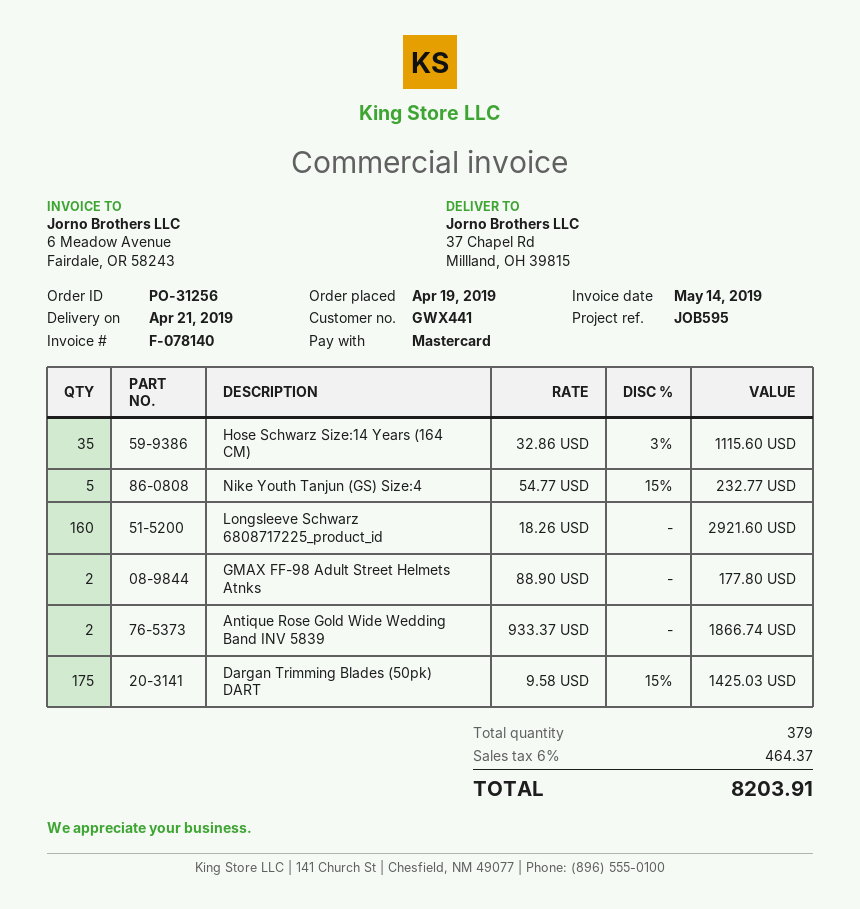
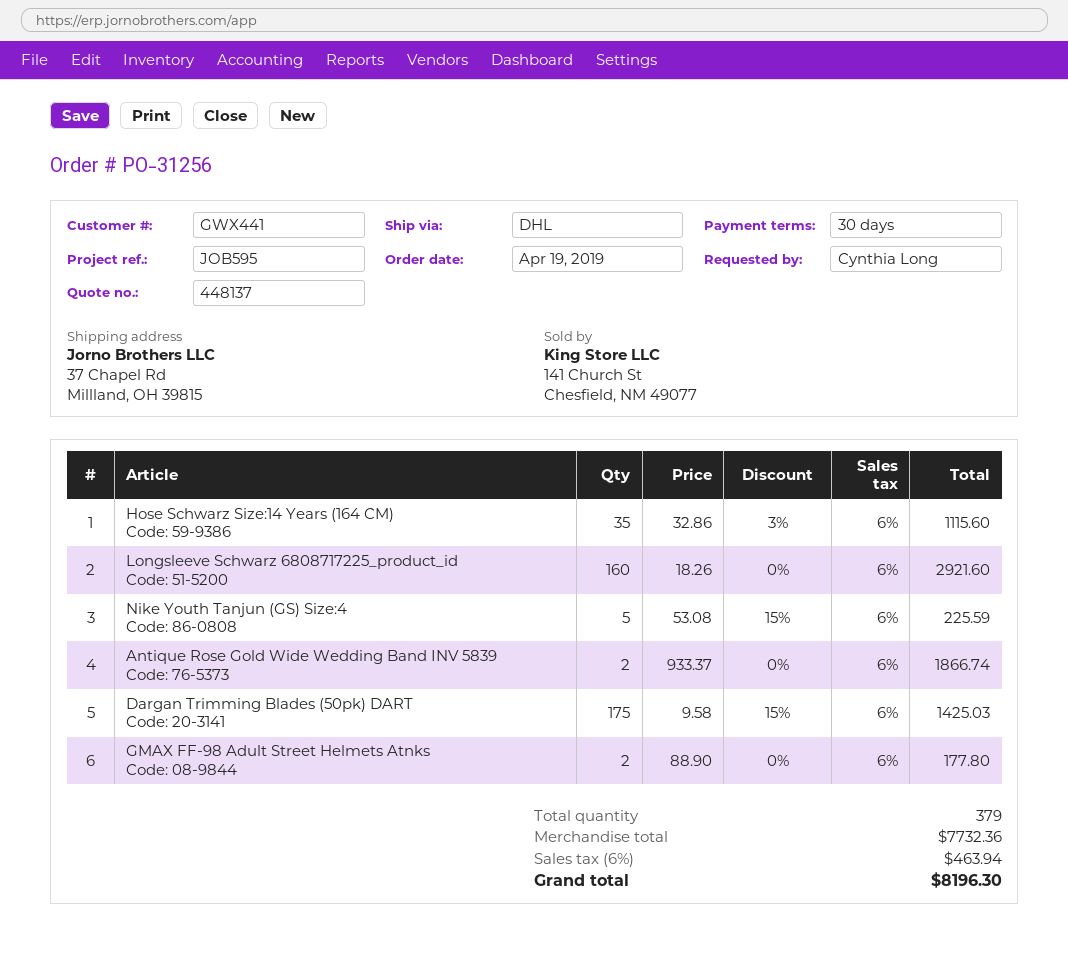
Nike Youth Tanjun (GS) Size:4: 5 x 54.77 - 15% = 232.77 -> 5 x 53.08 - 15% = 225.59
tax: 6% = 464.37 -> 6% = 463.94
total: 8203.91 -> 8196.30

